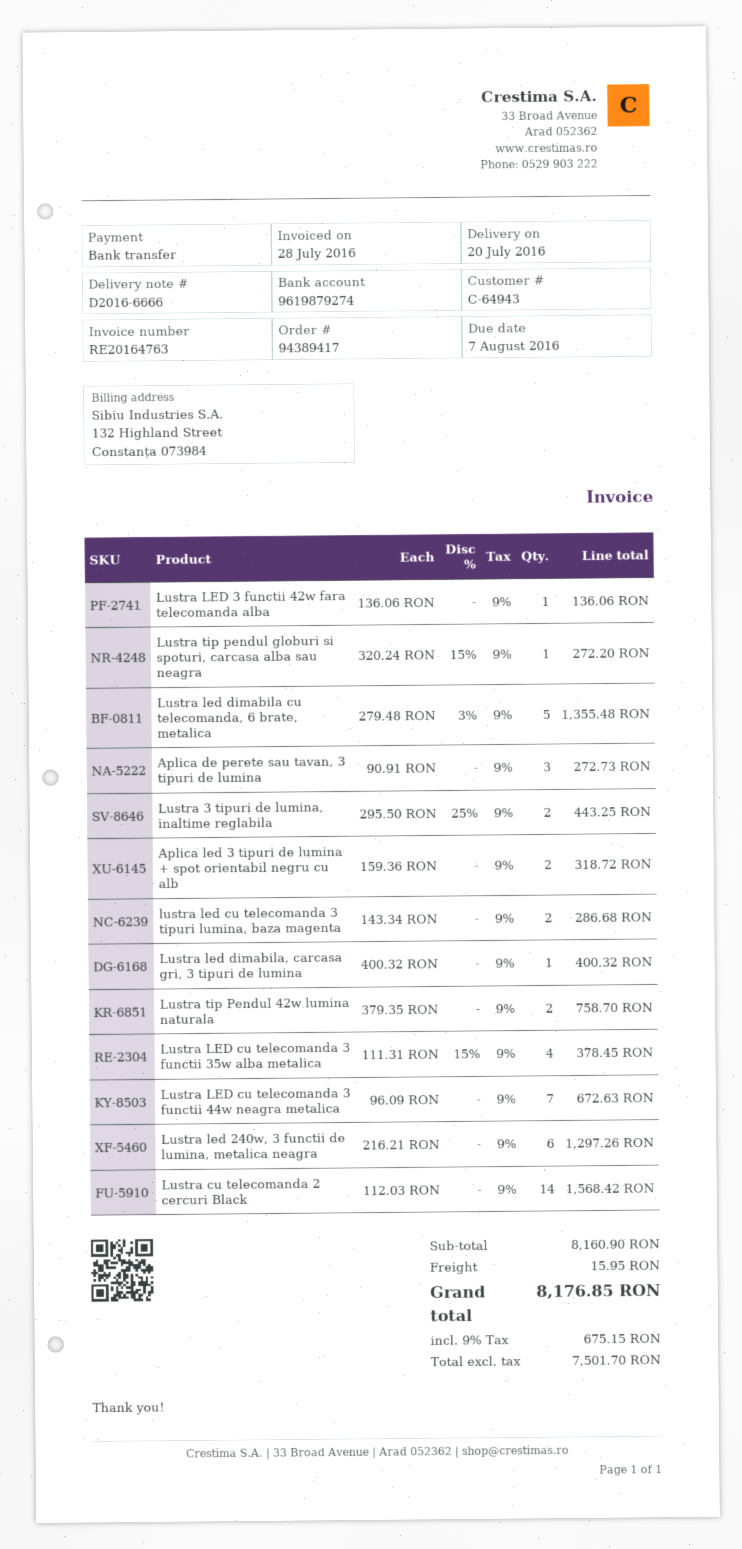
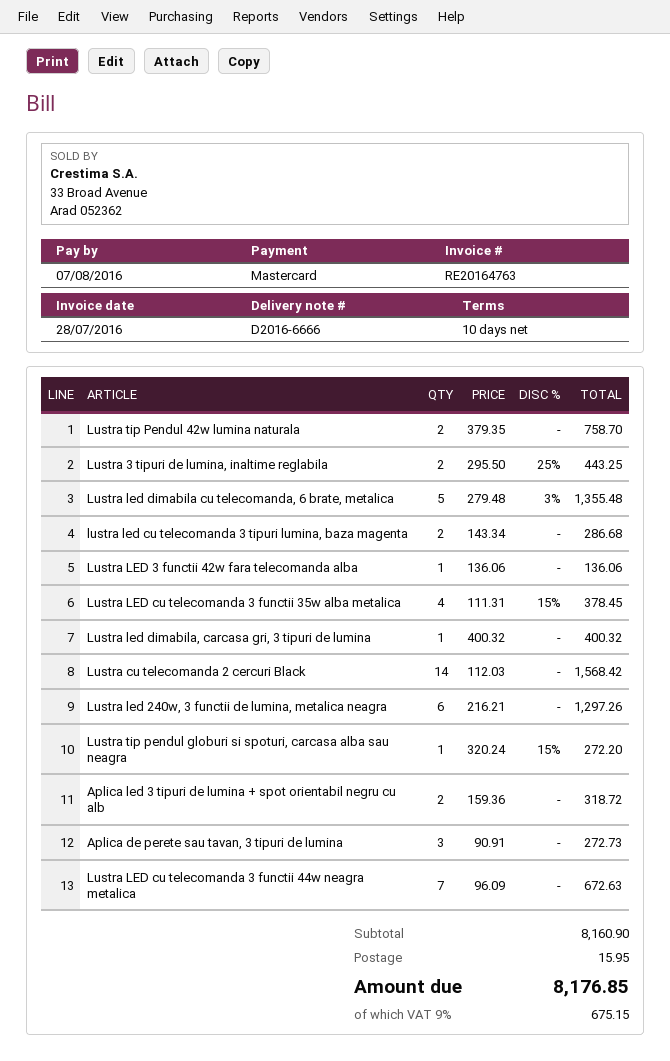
payment method: bank transfer -> Mastercard

